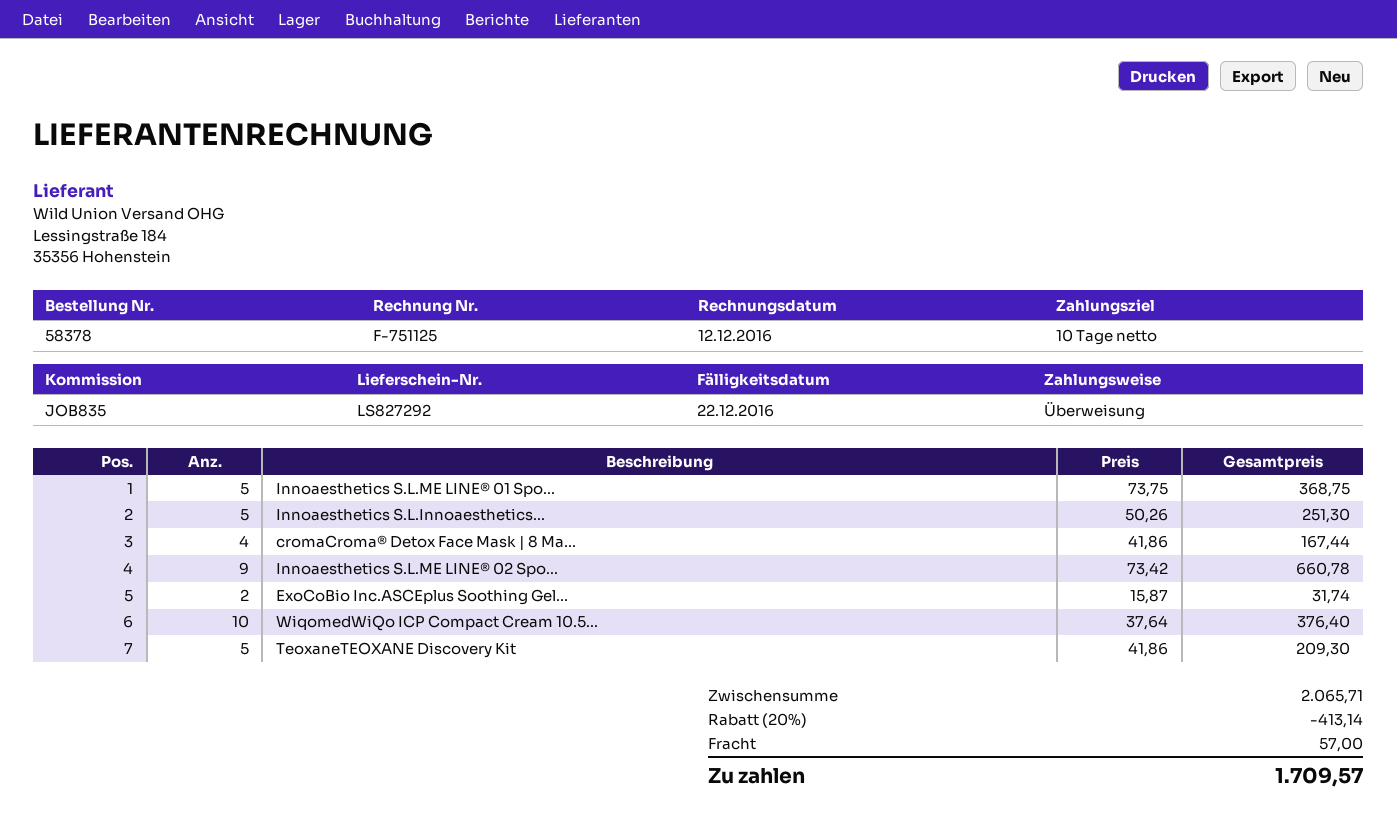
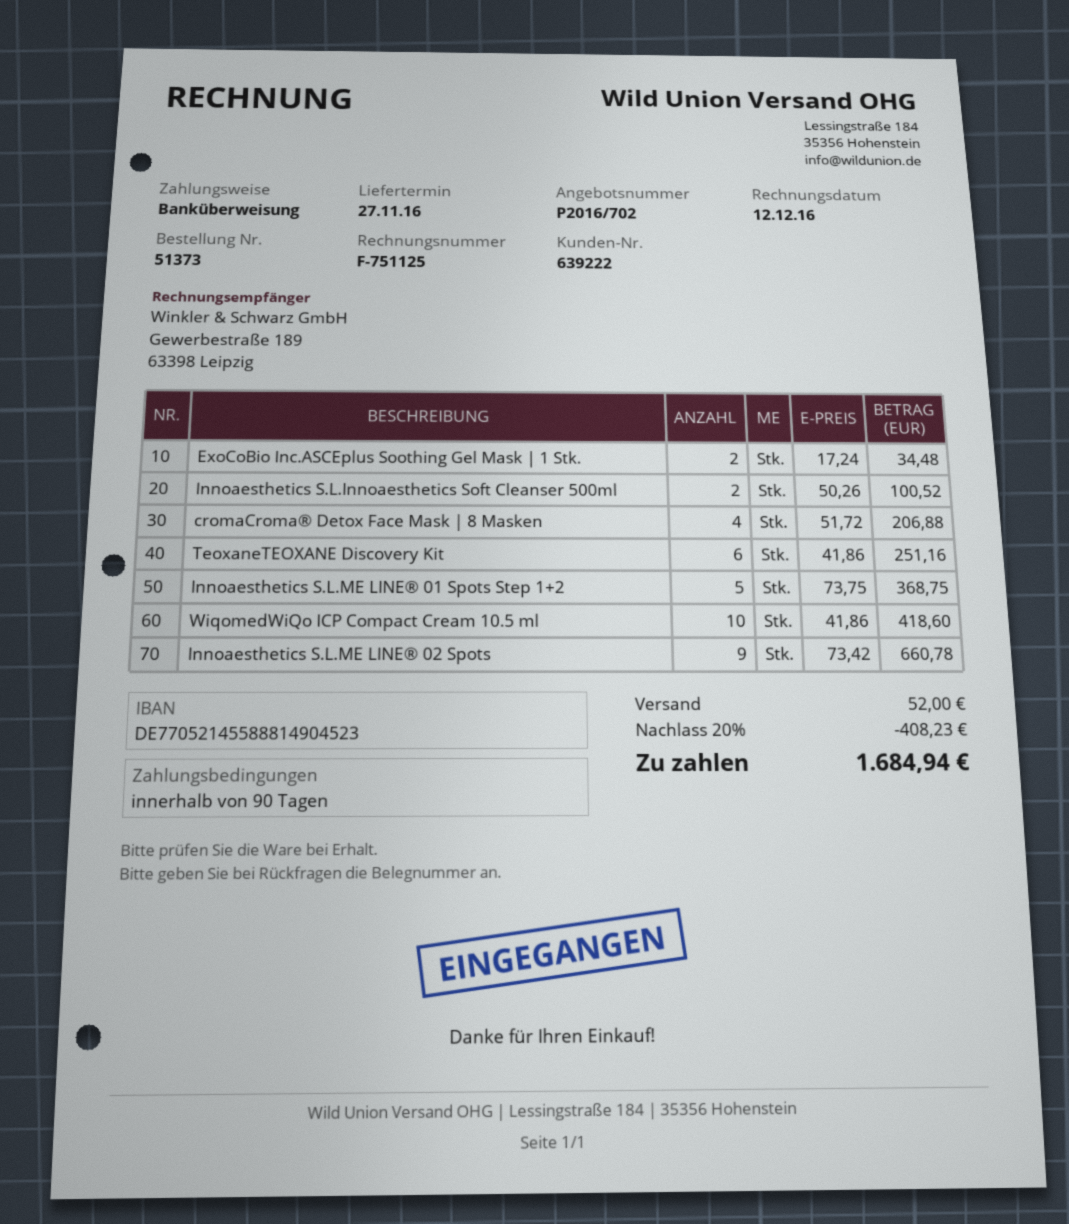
order number: 58378 -> 51373
payment terms: 10 days -> 90 days
Innoaesthetics S.L.Innoaesthetics...: 5 x 50.26 = 251.30 -> 2 x 50.26 = 100.52
cromaCroma® Detox Face Mask | 8 Ma...: 4 x 41.86 = 167.44 -> 4 x 51.72 = 206.88
ExoCoBio Inc.ASCEplus Soothing Gel...: 2 x 15.87 = 31.74 -> 2 x 17.24 = 34.48
WiqomedWiQo ICP Compact Cream 10.5...: 10 x 37.64 = 376.40 -> 10 x 41.86 = 418.60
TeoxaneTEOXANE Discovery Kit: 5 x 41.86 = 209.30 -> 6 x 41.86 = 251.16
discount: 20% = 413.14 -> 20% = 408.23
shipping: 57.00 -> 52.00
total: 1709.57 -> 1684.94

